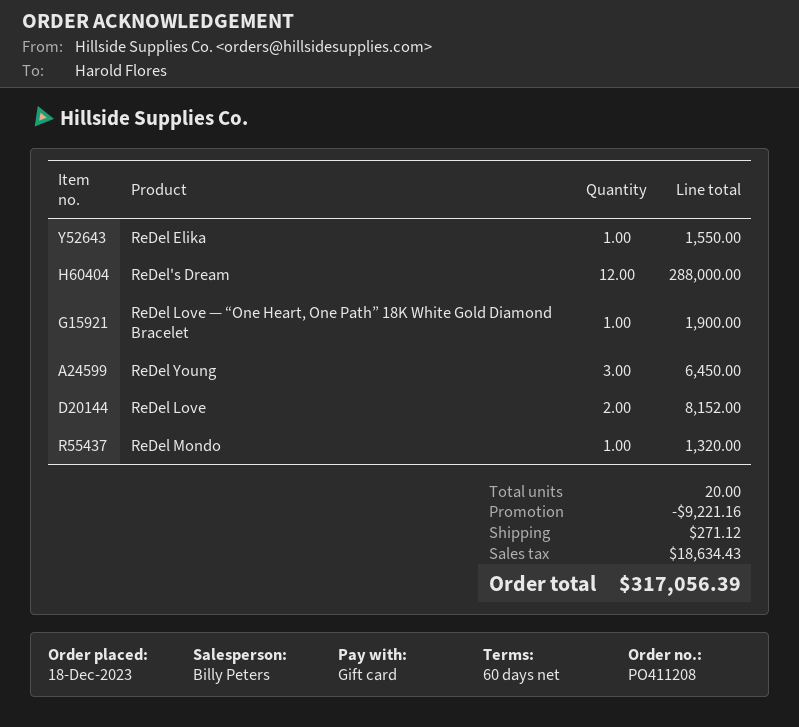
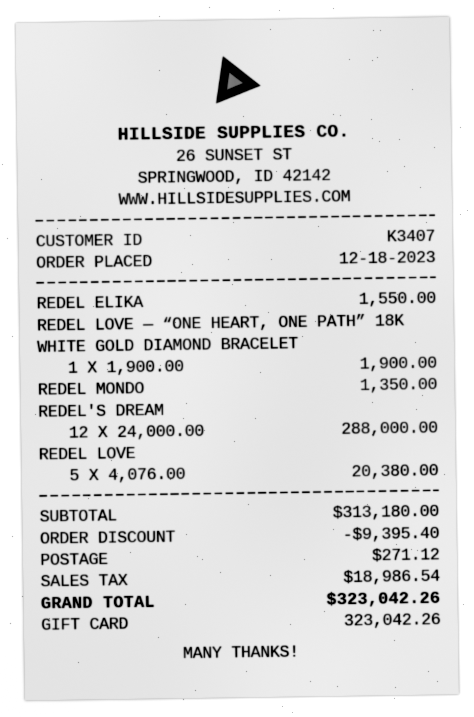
ReDel Young: 3 for 6450.00 -> none
ReDel Love: 2 for 8152.00 -> 5 for 20380.00
ReDel Mondo: 1 for 1320.00 -> 1 for 1350.00
discount: 9221.16 -> 9395.40
tax: 18634.43 -> 18986.54
total: 317056.39 -> 323042.26

